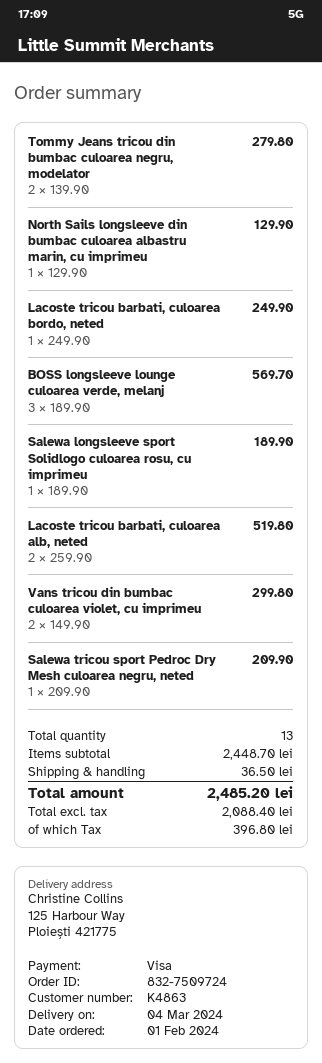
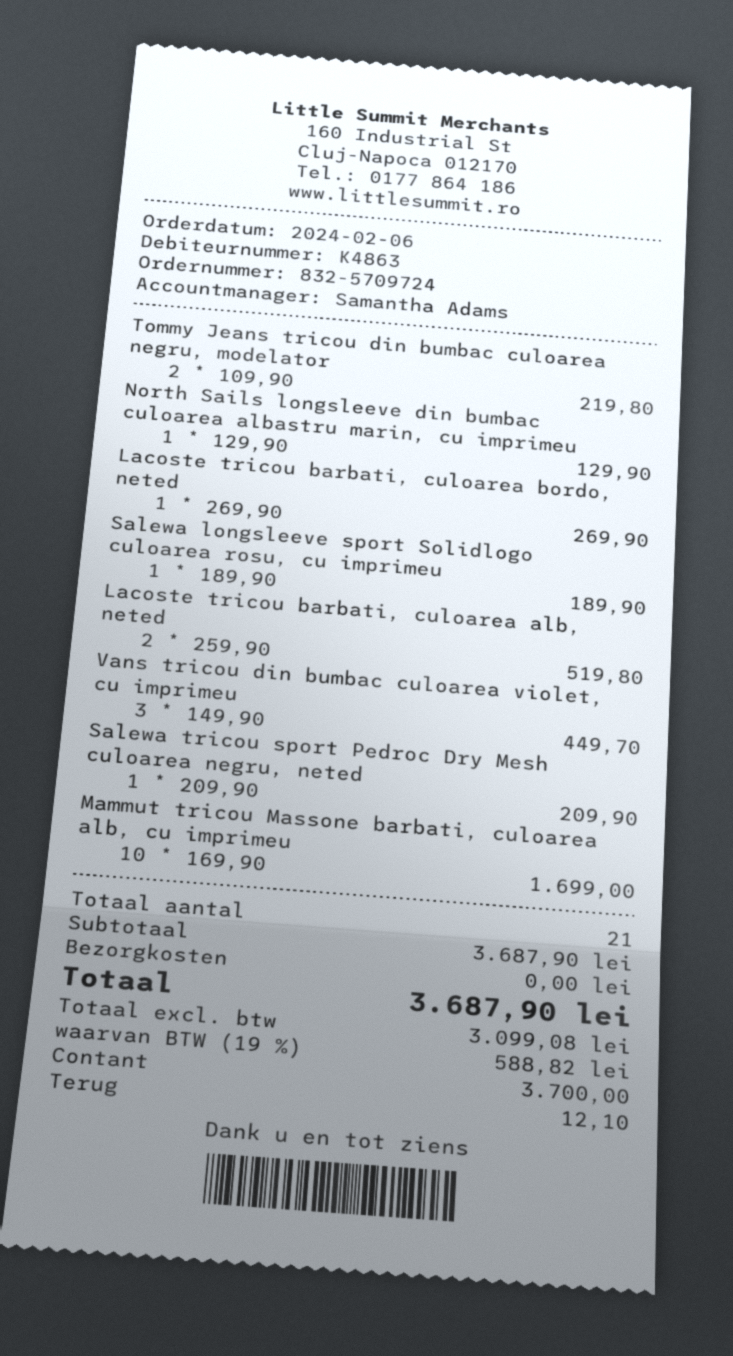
order number: 832-7509724 -> 832-5709724
order date: 2024-02-01 -> 2024-02-06
payment method: Visa -> cash
Tommy Jeans tricou din bumbac culoarea negru, modelator: 2 x 139.90 = 279.80 -> 2 x 109.90 = 219.80
Lacoste tricou barbati, culoarea bordo, neted: 1 x 249.90 = 249.90 -> 1 x 269.90 = 269.90
BOSS longsleeve lounge culoarea verde, melanj: 3 x 189.90 = 569.70 -> none
Vans tricou din bumbac culoarea violet, cu imprimeu: 2 x 149.90 = 299.80 -> 3 x 149.90 = 449.70
Mammut tricou Massone barbati, culoarea alb, cu imprimeu: none -> 10 x 169.90 = 1699.00
total quantity: 13 -> 21
subtotal: 2448.70 -> 3687.90
shipping: 36.50 -> 0.00
net: 2088.40 -> 3099.08
tax: 396.80 -> 588.82
total: 2485.20 -> 3687.90

